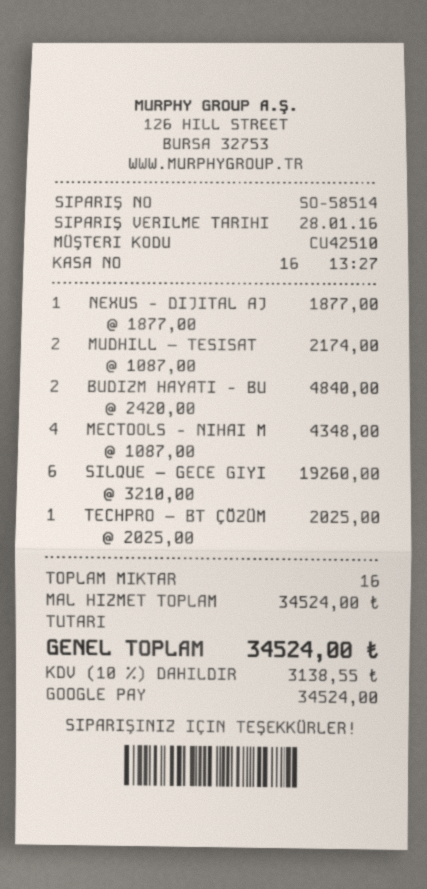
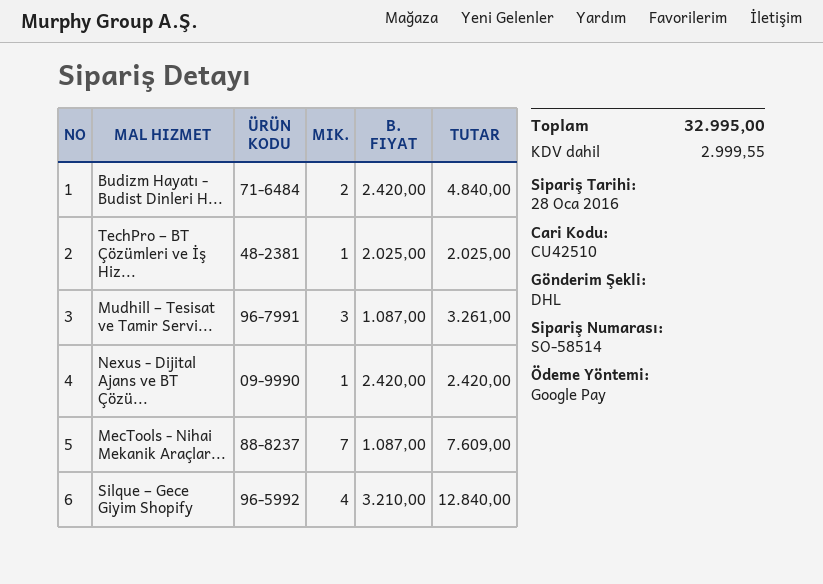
NEXUS - DIJITAL AJ: 1 x 1877.00 = 1877.00 -> 1 x 2420.00 = 2420.00
MUDHILL – TESISAT: 2 x 1087.00 = 2174.00 -> 3 x 1087.00 = 3261.00
MECTOOLS - NIHAI M: 4 x 1087.00 = 4348.00 -> 7 x 1087.00 = 7609.00
SILQUE – GECE GIYI: 6 x 3210.00 = 19260.00 -> 4 x 3210.00 = 12840.00
tax: 3138.55 -> 2999.55
total: 34524.00 -> 32995.00

